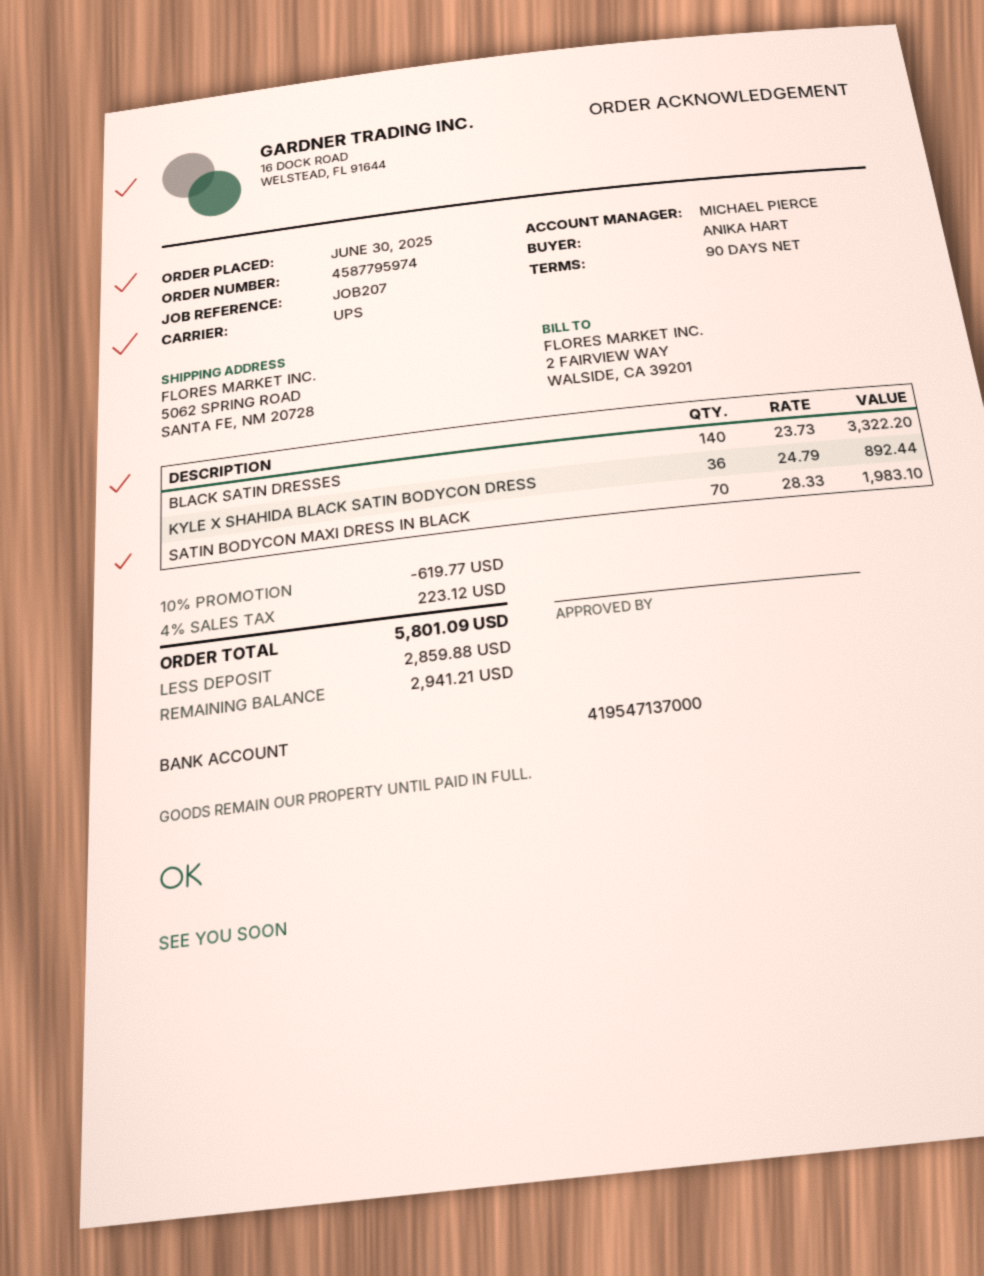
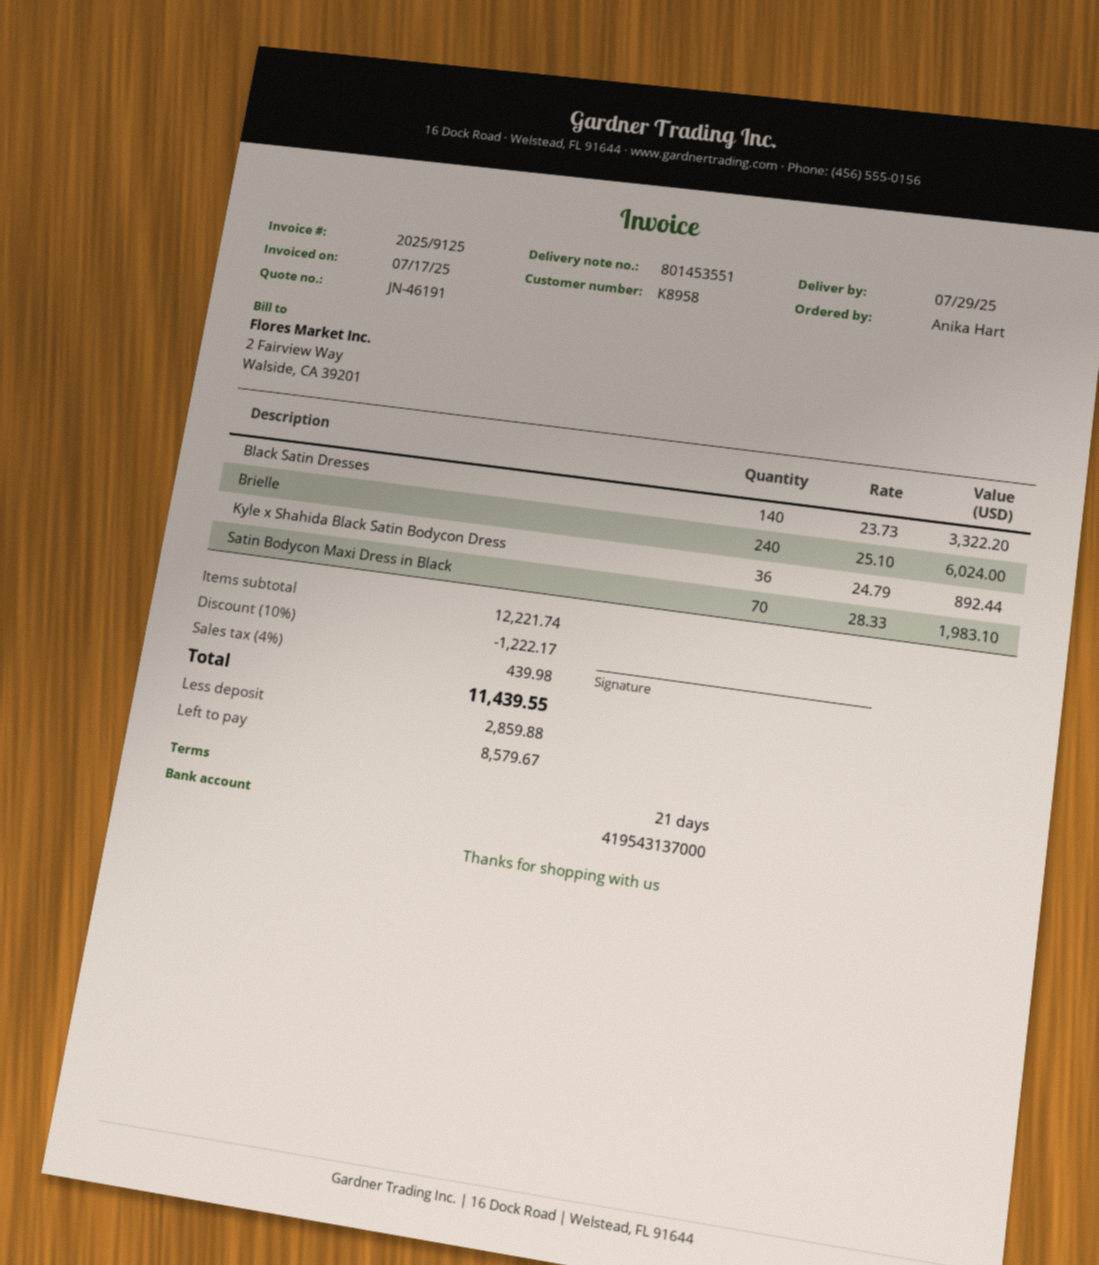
payment terms: 90 days -> 21 days
bank account: 419547137000 -> 419543137000
Brielle: none -> 240 x 25.10 = 6024.00
discount: 10% = 619.77 -> 10% = 1222.17
tax: 4% = 223.12 -> 4% = 439.98
total: 5801.09 -> 11439.55
balance: 2941.21 -> 8579.67

